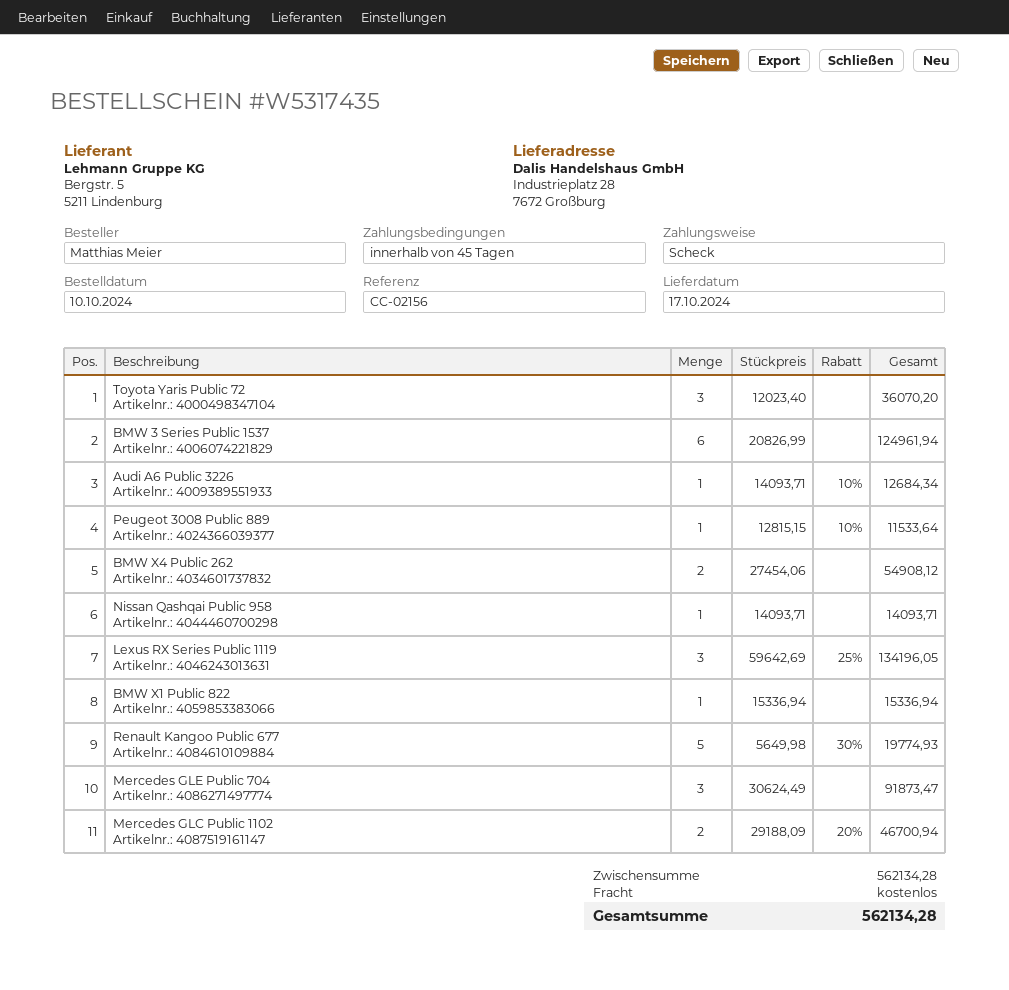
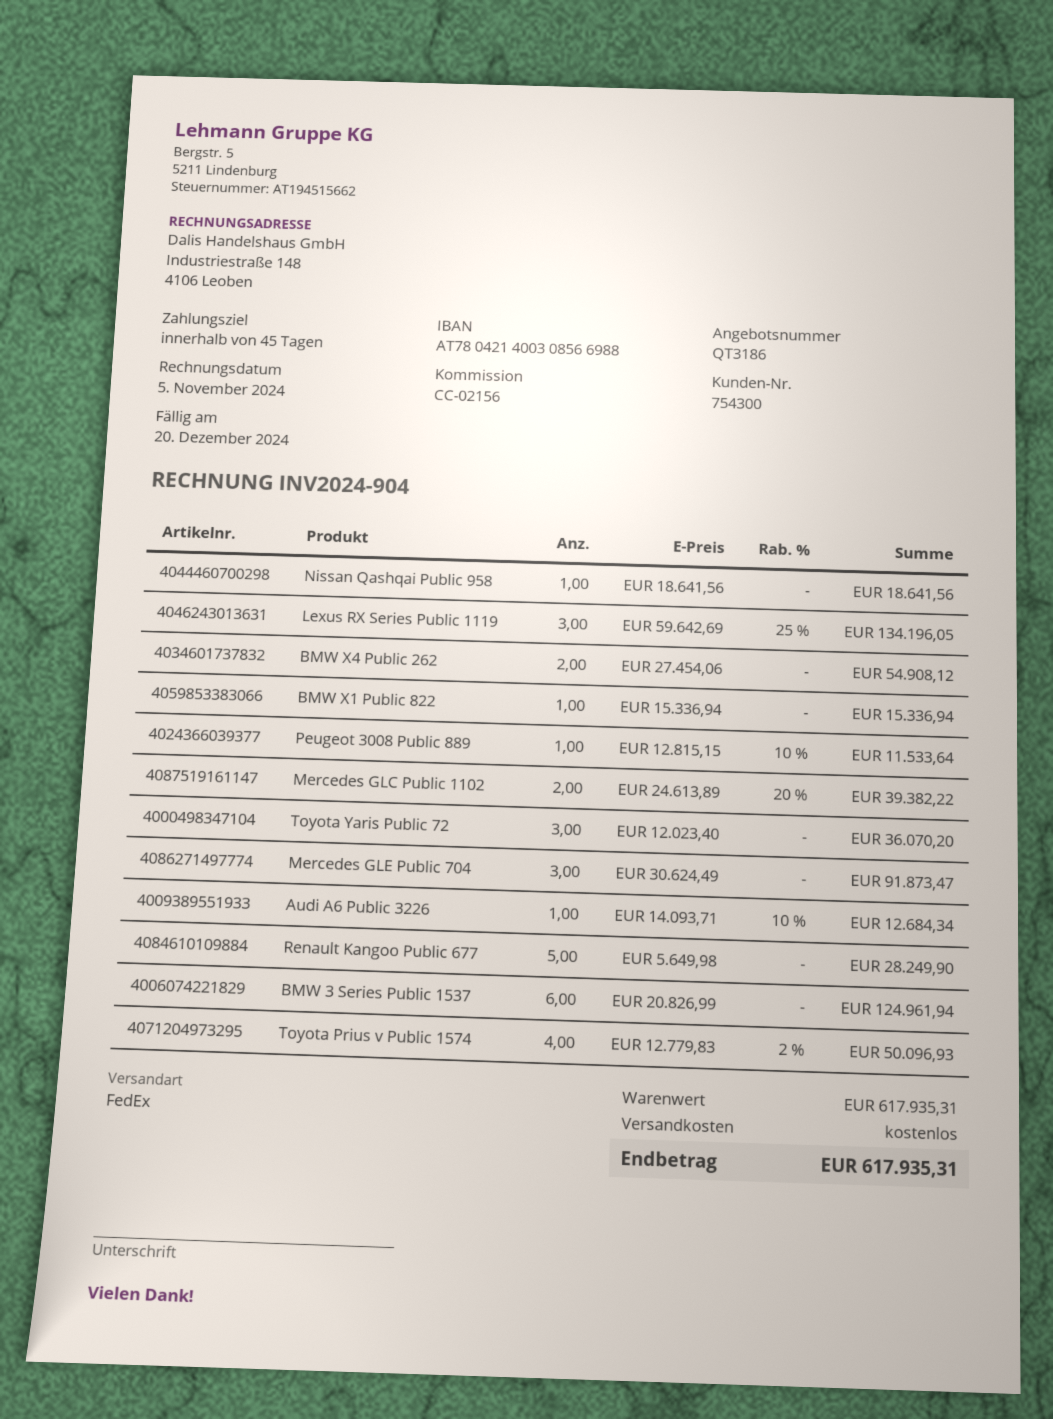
Nissan Qashqai Public 958: 1 x 14093.71 = 14093.71 -> 1 x 18641.56 = 18641.56
Renault Kangoo Public 677: 5 x 5649.98 - 30% = 19774.93 -> 5 x 5649.98 = 28249.90
Mercedes GLC Public 1102: 2 x 29188.09 - 20% = 46700.94 -> 2 x 24613.89 - 20% = 39382.22
Toyota Prius v Public 1574: none -> 4 x 12779.83 - 2% = 50096.93
subtotal: 562134.28 -> 617935.31
total: 562134.28 -> 617935.31

